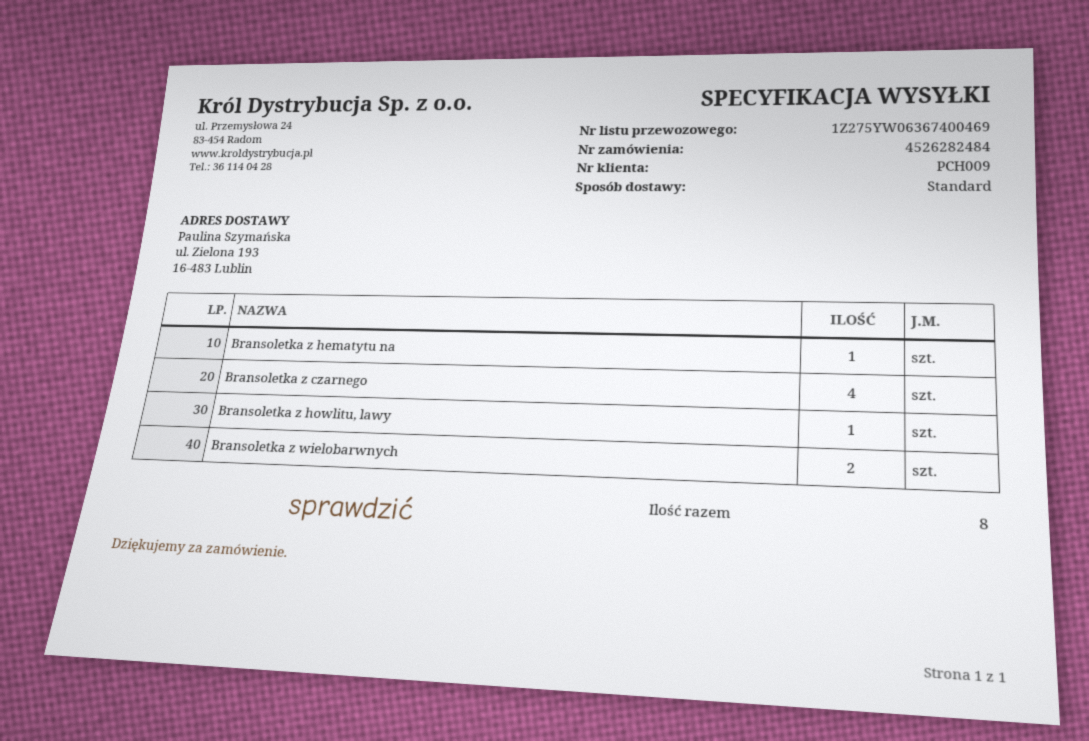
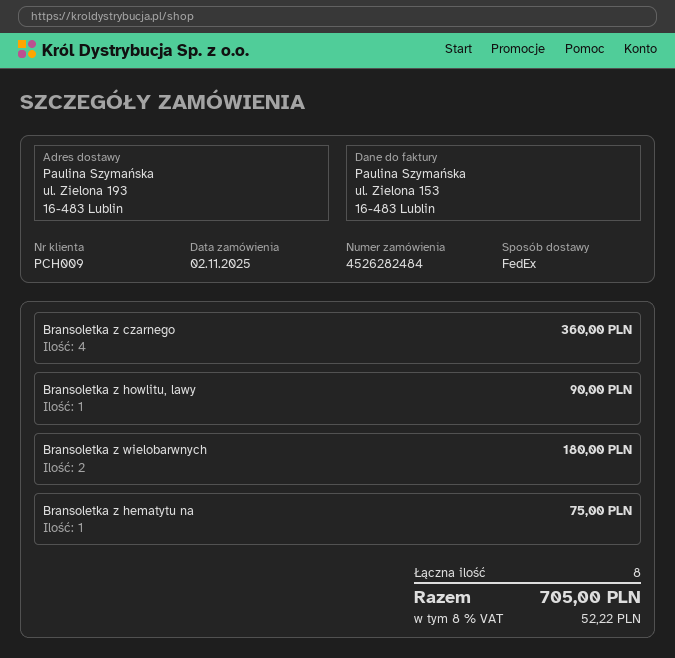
shipping method: standard -> FedEx

